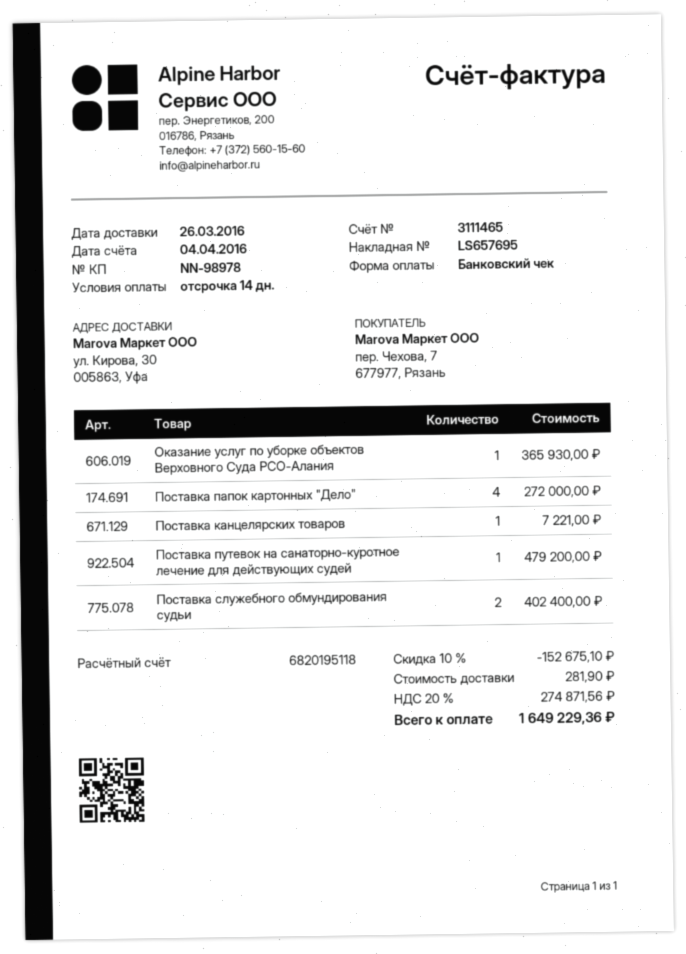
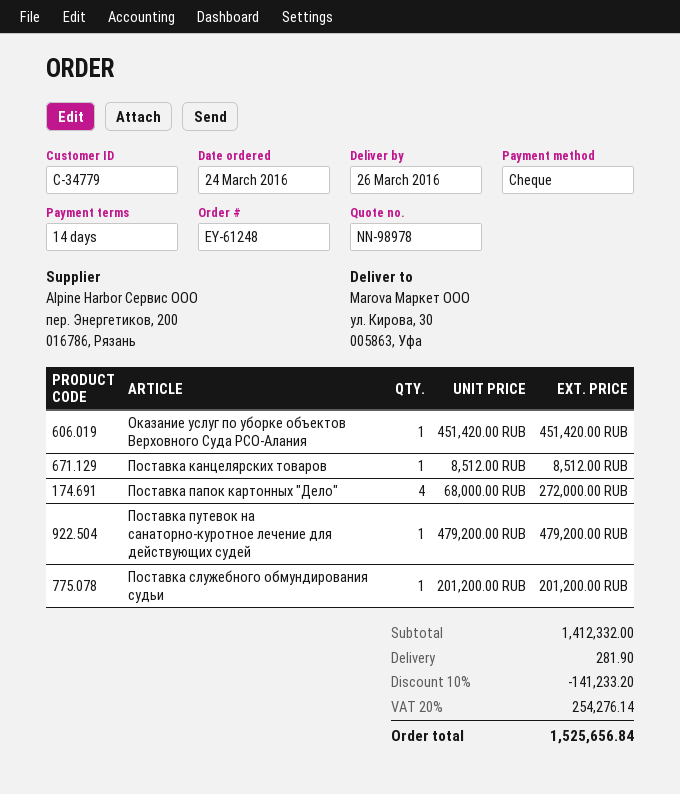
Оказание услуг по уборке объектов Верховного Суда РСО-Алания: 1 for 365930.00 -> 1 for 451420.00
Поставка канцелярских товаров: 1 for 7221.00 -> 1 for 8512.00
Поставка служебного обмундирования судьи: 2 for 402400.00 -> 1 for 201200.00
discount: 10% = 152675.10 -> 10% = 141233.20
tax: 20% = 274871.56 -> 20% = 254276.14
total: 1649229.36 -> 1525656.84

